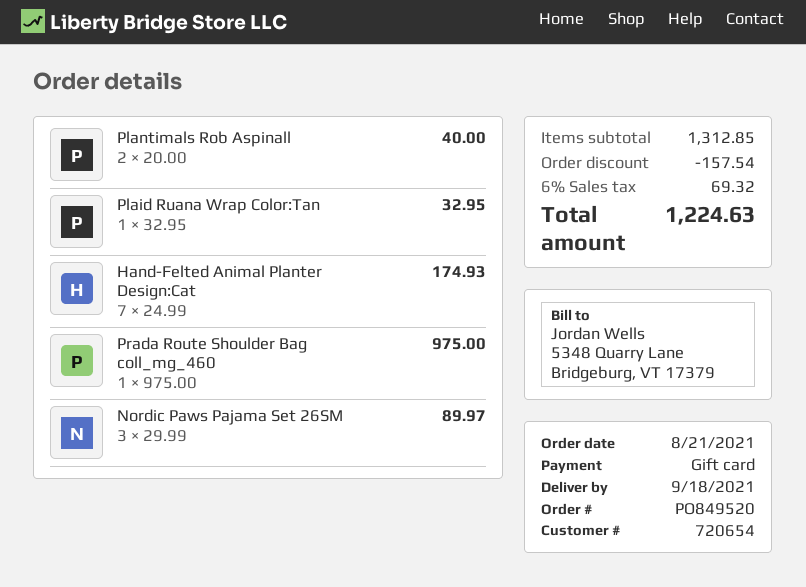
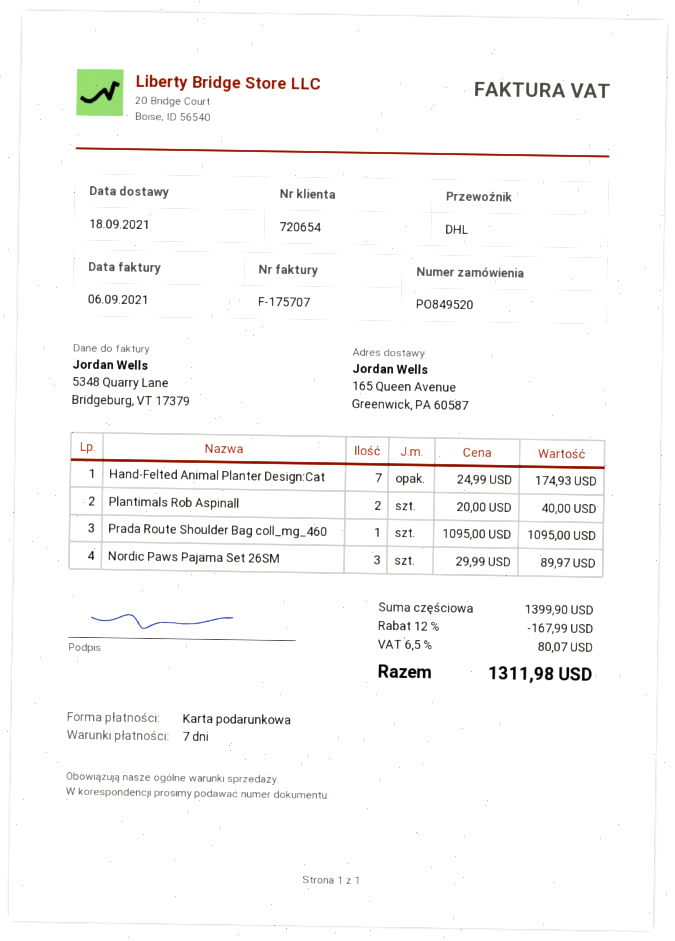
Plaid Ruana Wrap Color:Tan: 1 x 32.95 = 32.95 -> none
Prada Route Shoulder Bag coll_mg_460: 1 x 975.00 = 975.00 -> 1 x 1095.00 = 1095.00
subtotal: 1312.85 -> 1399.90
discount: 157.54 -> 167.99
tax: 6% = 69.32 -> 6.5% = 80.07
total: 1224.63 -> 1311.98

